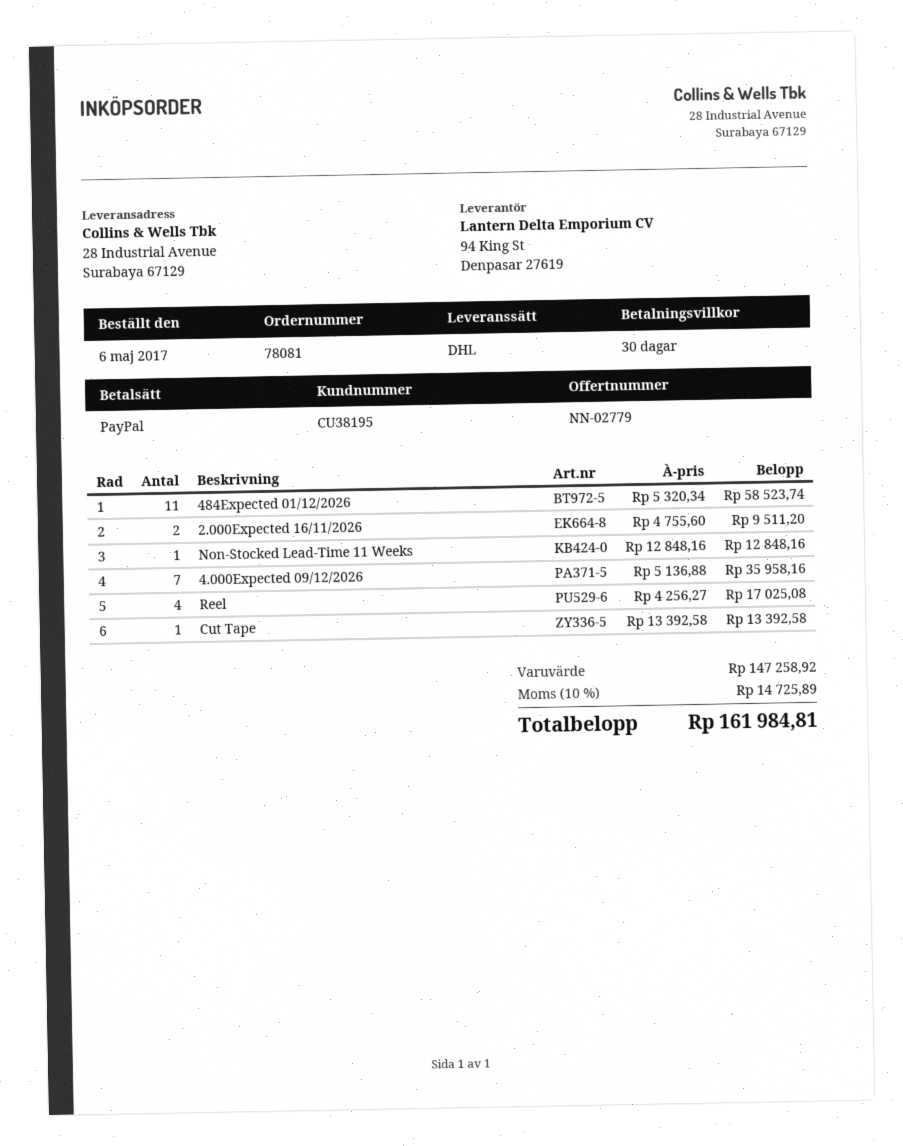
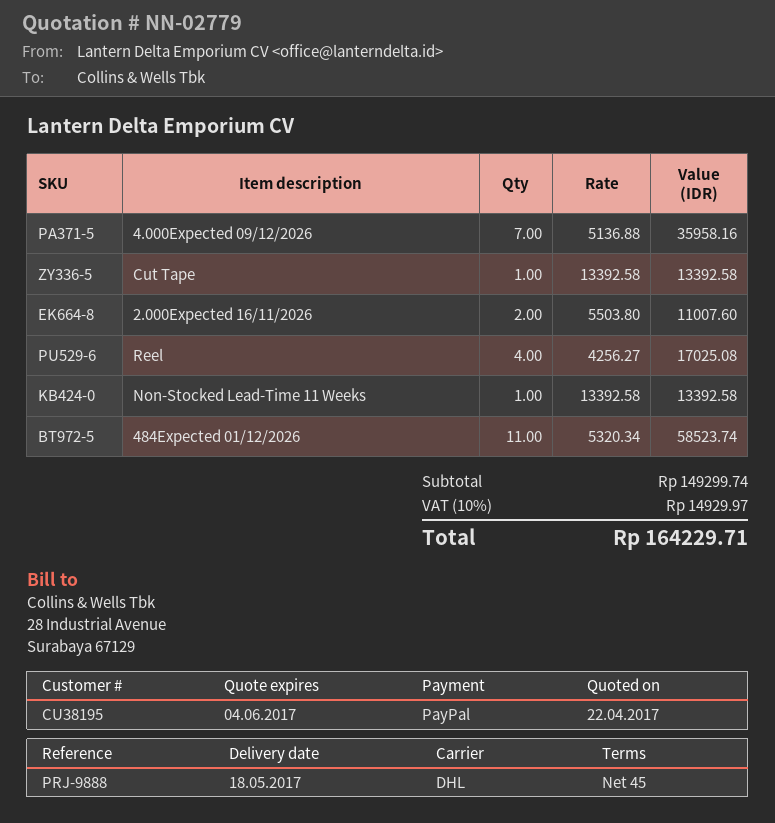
payment terms: 30 days -> 45 days
2.000Expected 16/11/2026: 2 x 4755.60 = 9511.20 -> 2 x 5503.80 = 11007.60
Non-Stocked Lead-Time 11 Weeks: 1 x 12848.16 = 12848.16 -> 1 x 13392.58 = 13392.58
subtotal: 147258.92 -> 149299.74
tax: 10% = 14725.89 -> 10% = 14929.97
total: 161984.81 -> 164229.71

